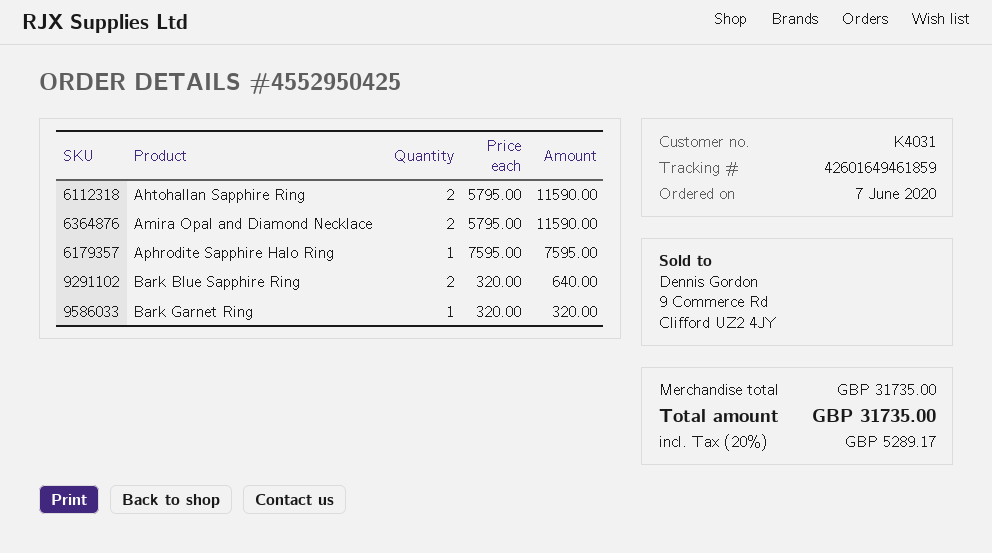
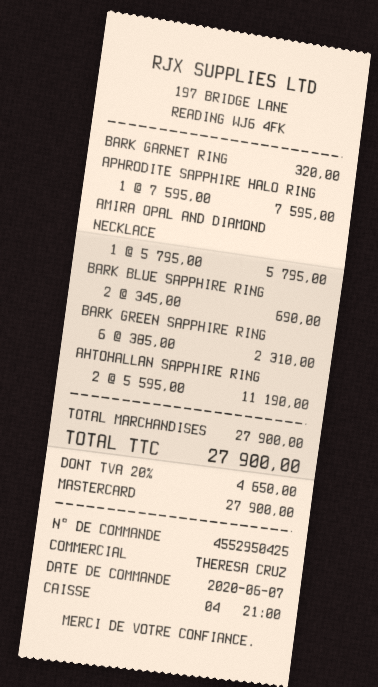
Ahtohallan Sapphire Ring: 2 x 5795.00 = 11590.00 -> 2 x 5595.00 = 11190.00
Amira Opal and Diamond Necklace: 2 x 5795.00 = 11590.00 -> 1 x 5795.00 = 5795.00
Bark Blue Sapphire Ring: 2 x 320.00 = 640.00 -> 2 x 345.00 = 690.00
BARK GREEN SAPPHIRE RING: none -> 6 x 385.00 = 2310.00
subtotal: 31735.00 -> 27900.00
tax: 20% = 5289.17 -> 20% = 4650.00
total: 31735.00 -> 27900.00

